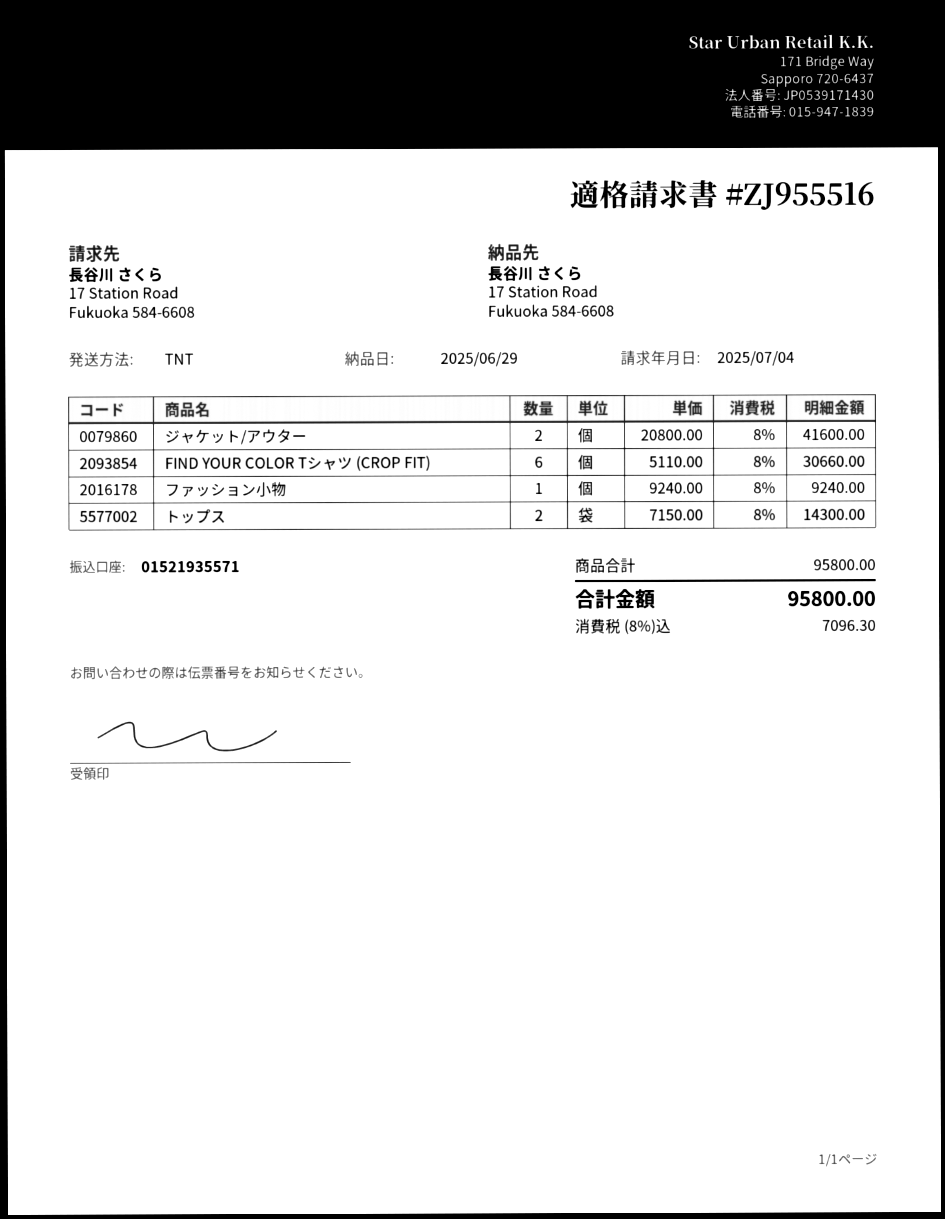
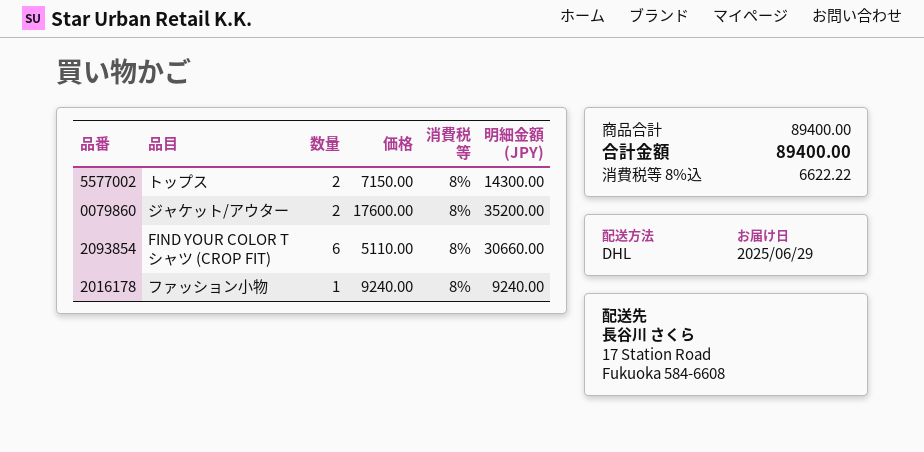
shipping method: TNT -> DHL
ジャケット/アウター: 2 x 20800.00 = 41600.00 -> 2 x 17600.00 = 35200.00
subtotal: 95800.00 -> 89400.00
tax: 8% = 7096.30 -> 8% = 6622.22
total: 95800.00 -> 89400.00

